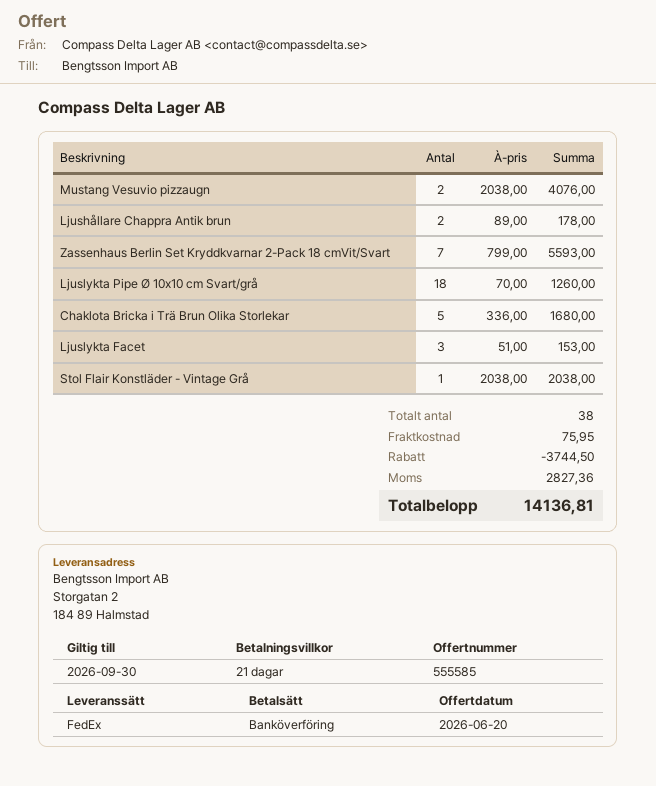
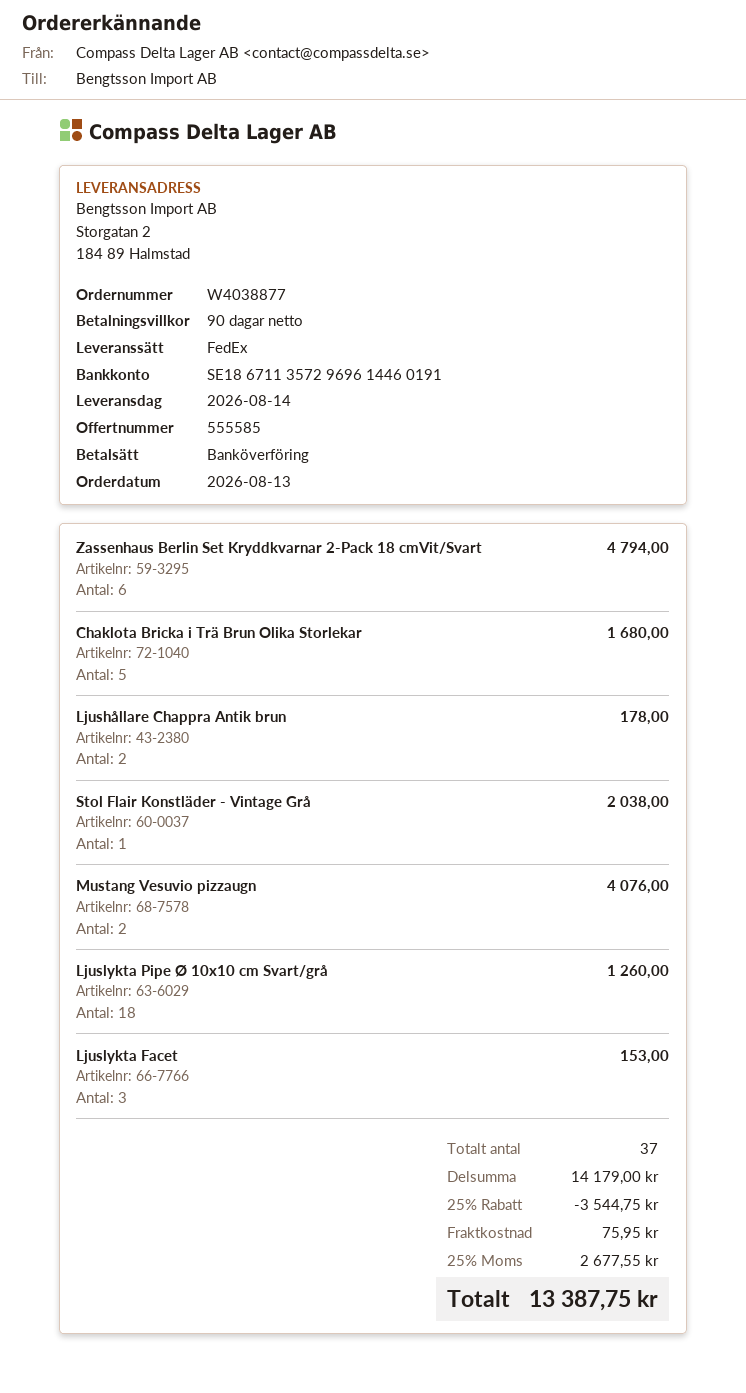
payment terms: 21 days -> 90 days
Zassenhaus Berlin Set Kryddkvarnar 2-Pack 18 cmVit/Svart: 7 for 5593.00 -> 6 for 4794.00
total quantity: 38 -> 37
discount: 3744.50 -> 3544.75
tax: 2827.36 -> 2677.55
total: 14136.81 -> 13387.75

